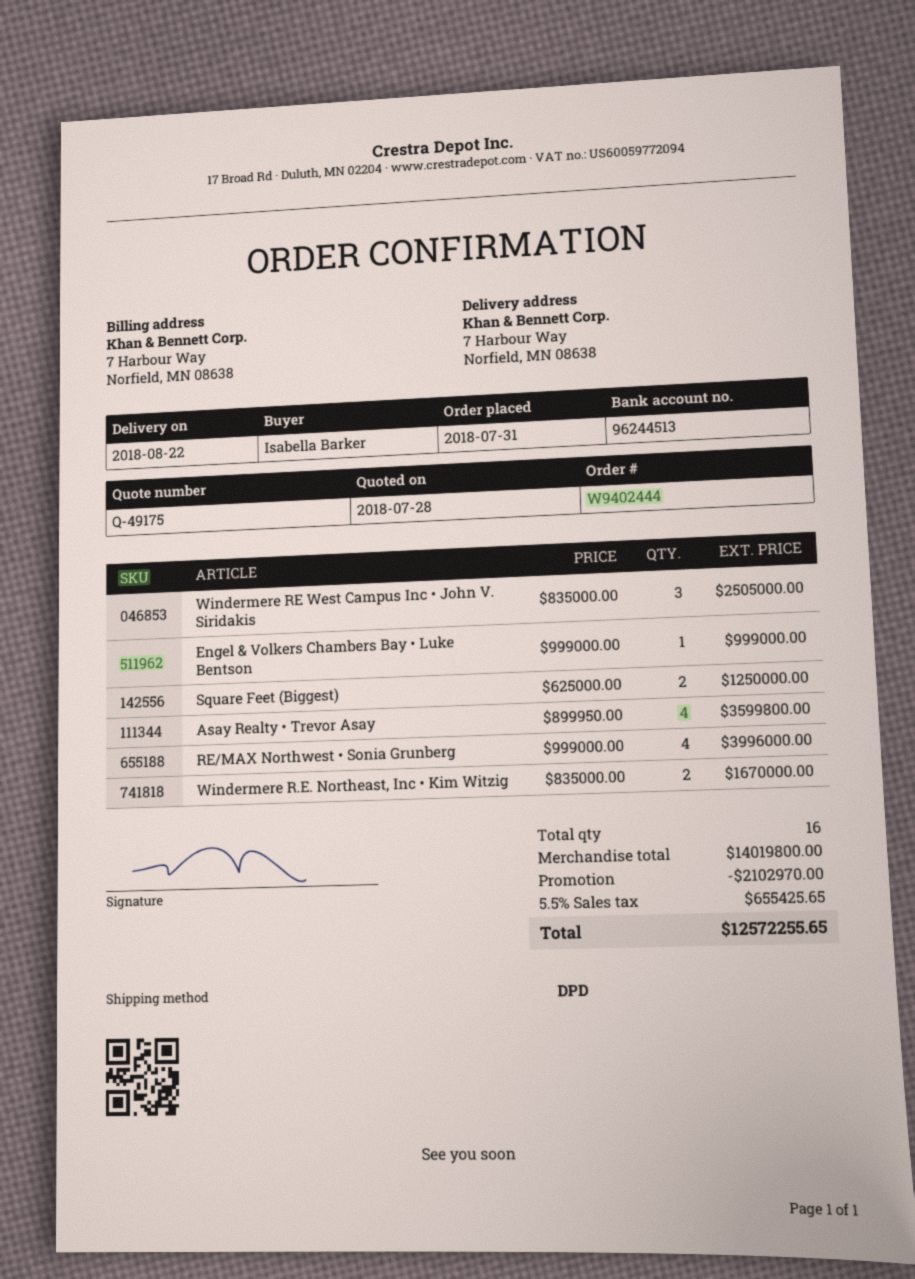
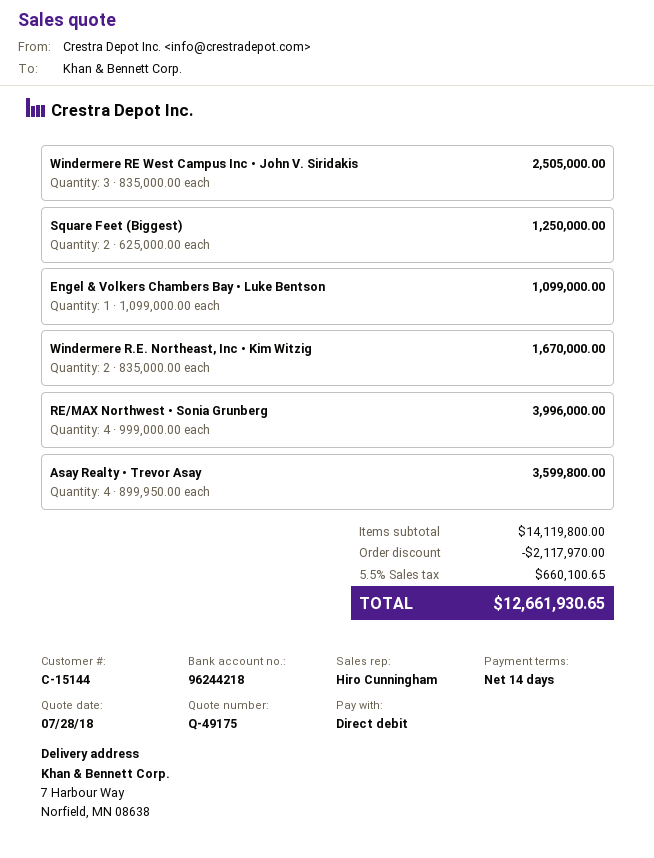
bank account: 96244513 -> 96244218
Engel & Volkers Chambers Bay • Luke Bentson: 1 x 999000.00 = 999000.00 -> 1 x 1099000.00 = 1099000.00
subtotal: 14019800.00 -> 14119800.00
discount: 2102970.00 -> 2117970.00
tax: 5.5% = 655425.65 -> 5.5% = 660100.65
total: 12572255.65 -> 12661930.65

